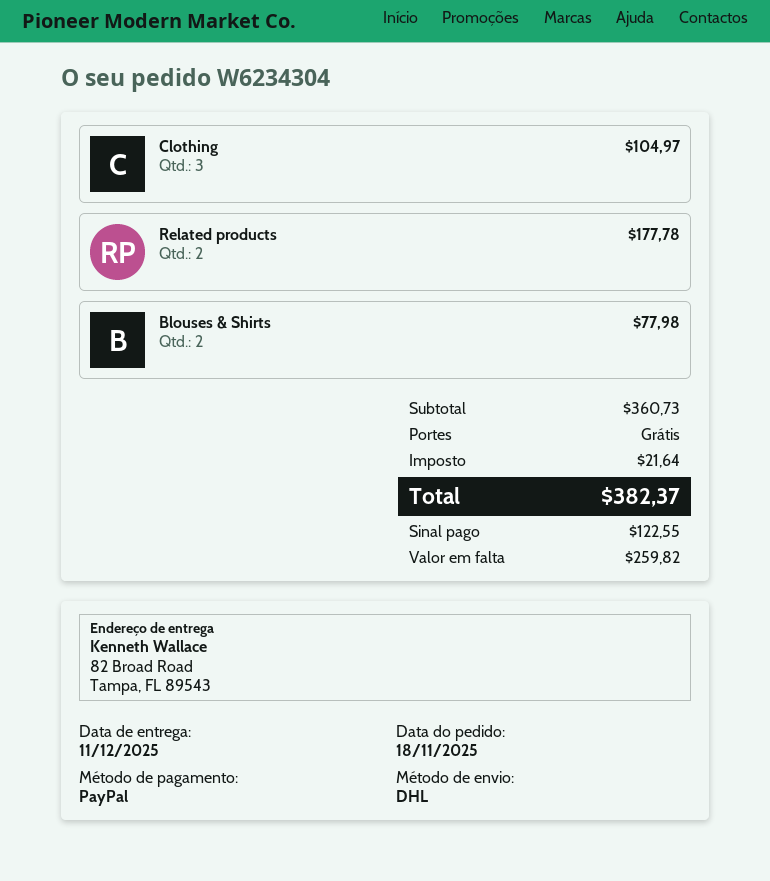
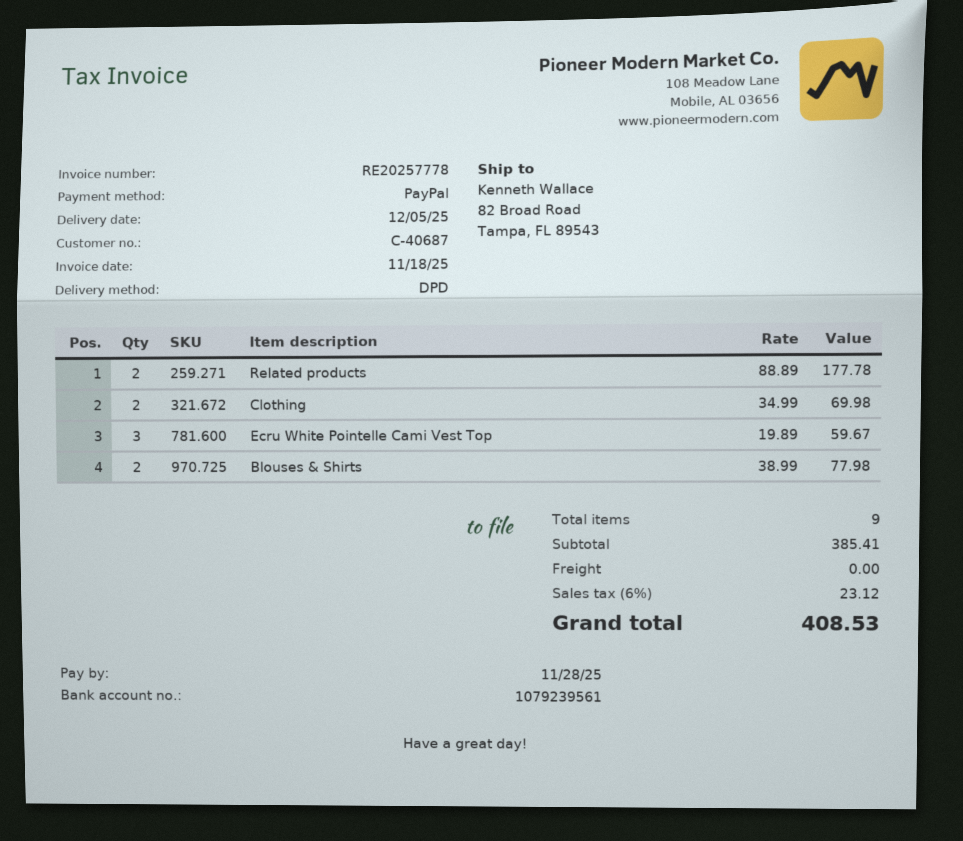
delivery date: 2025-12-11 -> 2025-12-05
shipping method: DHL -> DPD
Clothing: 3 for 104.97 -> 2 for 69.98
Ecru White Pointelle Cami Vest Top: none -> 3 for 59.67
subtotal: 360.73 -> 385.41
tax: 21.64 -> 23.12
total: 382.37 -> 408.53

